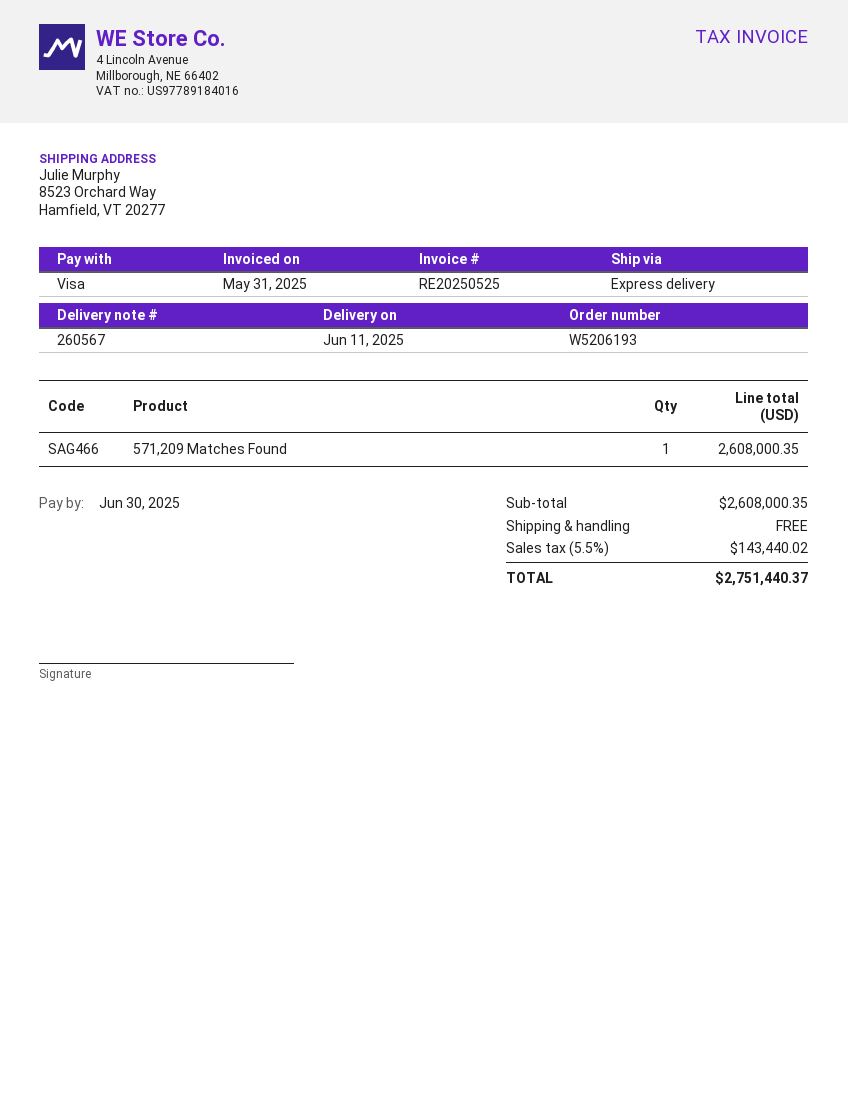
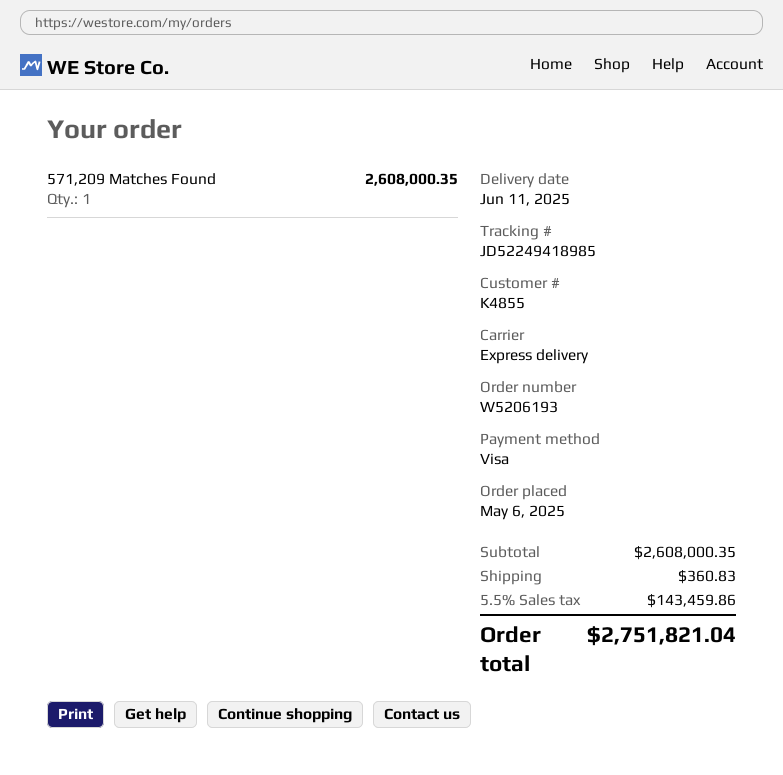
shipping: 0.00 -> 360.83
tax: 5.5% = 143440.02 -> 5.5% = 143459.86
total: 2751440.37 -> 2751821.04

